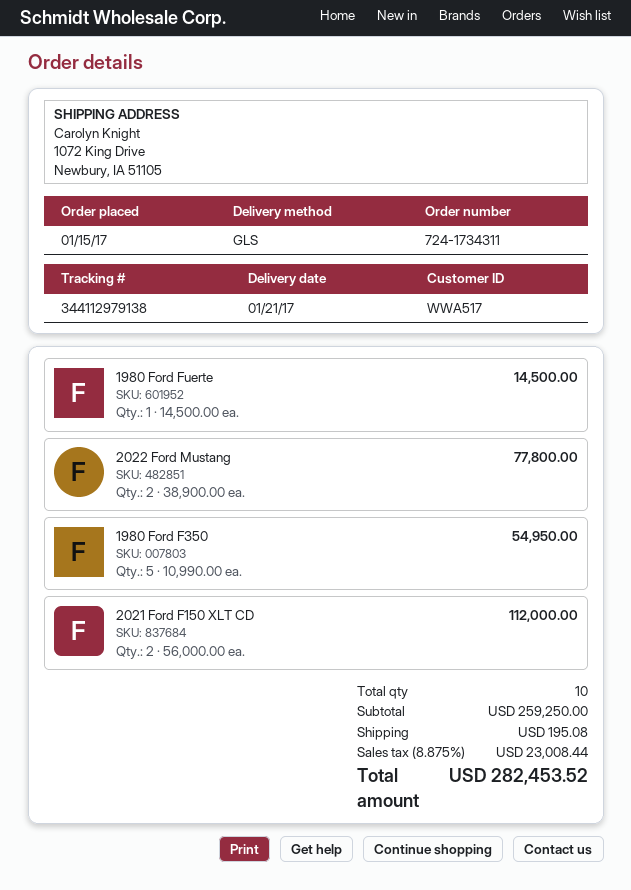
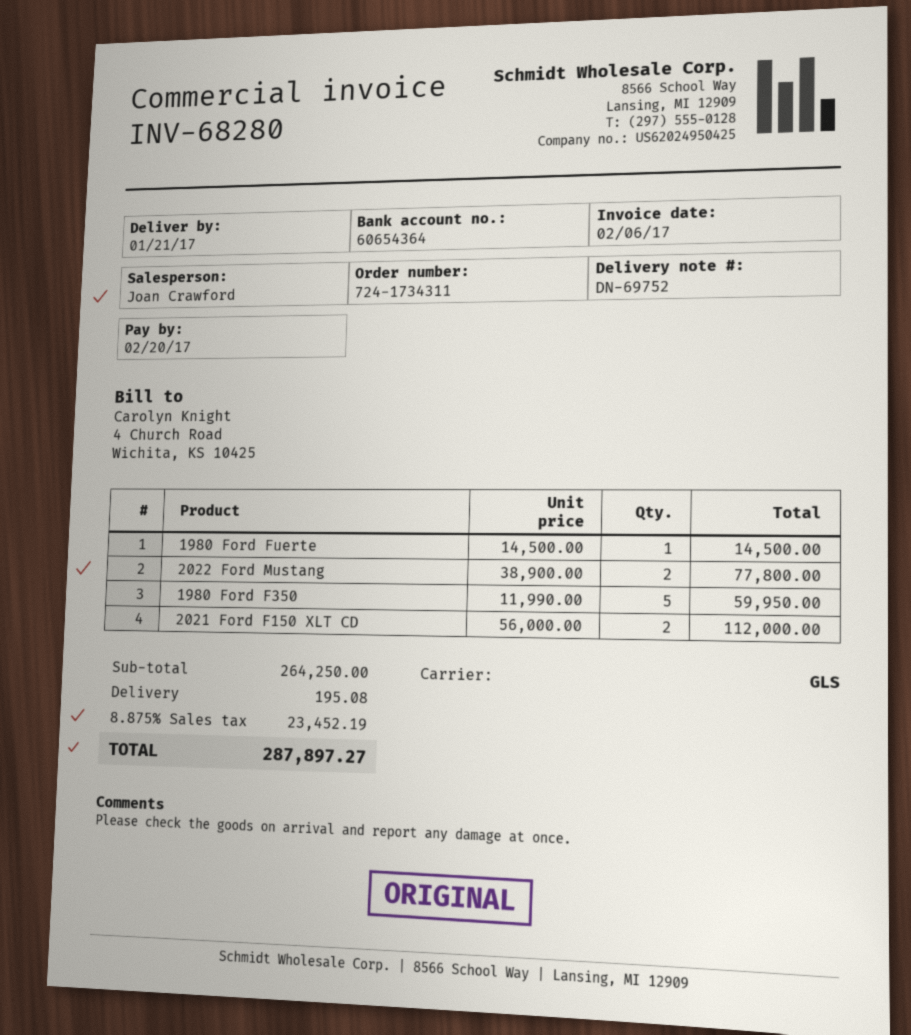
1980 Ford F350: 5 x 10990.00 = 54950.00 -> 5 x 11990.00 = 59950.00
subtotal: 259250.00 -> 264250.00
tax: 8.875% = 23008.44 -> 8.875% = 23452.19
total: 282453.52 -> 287897.27

